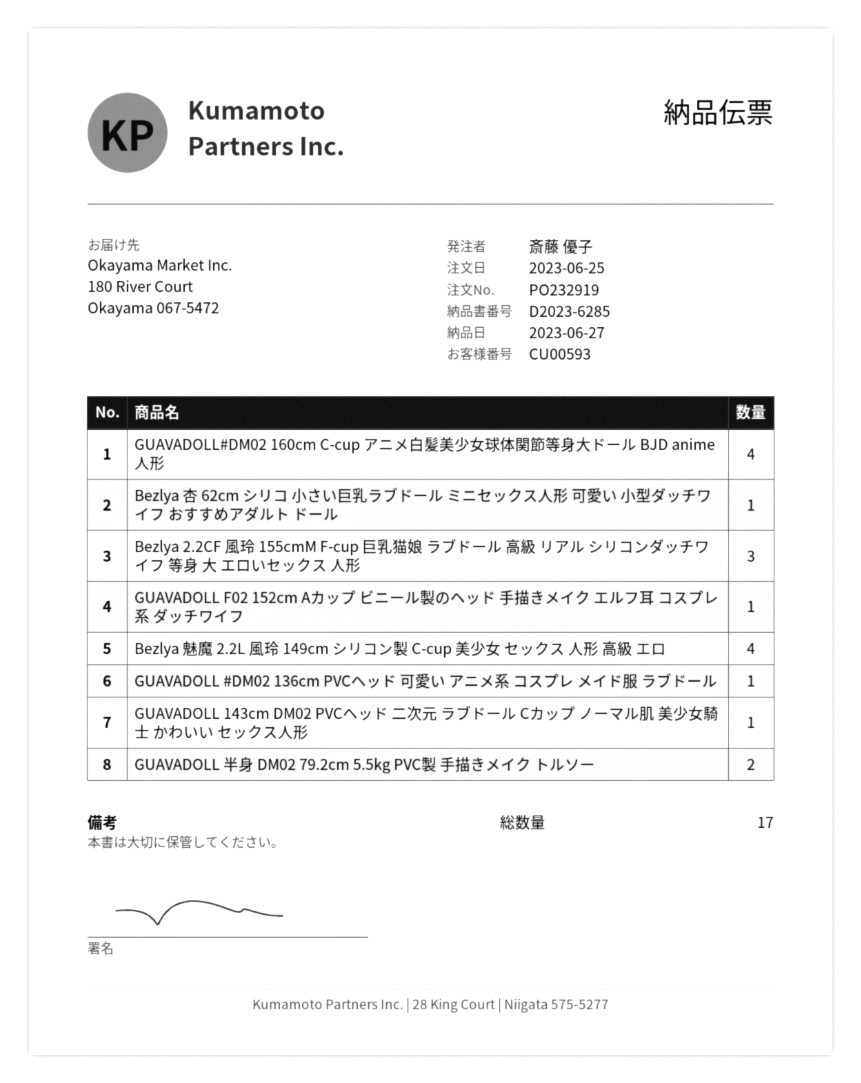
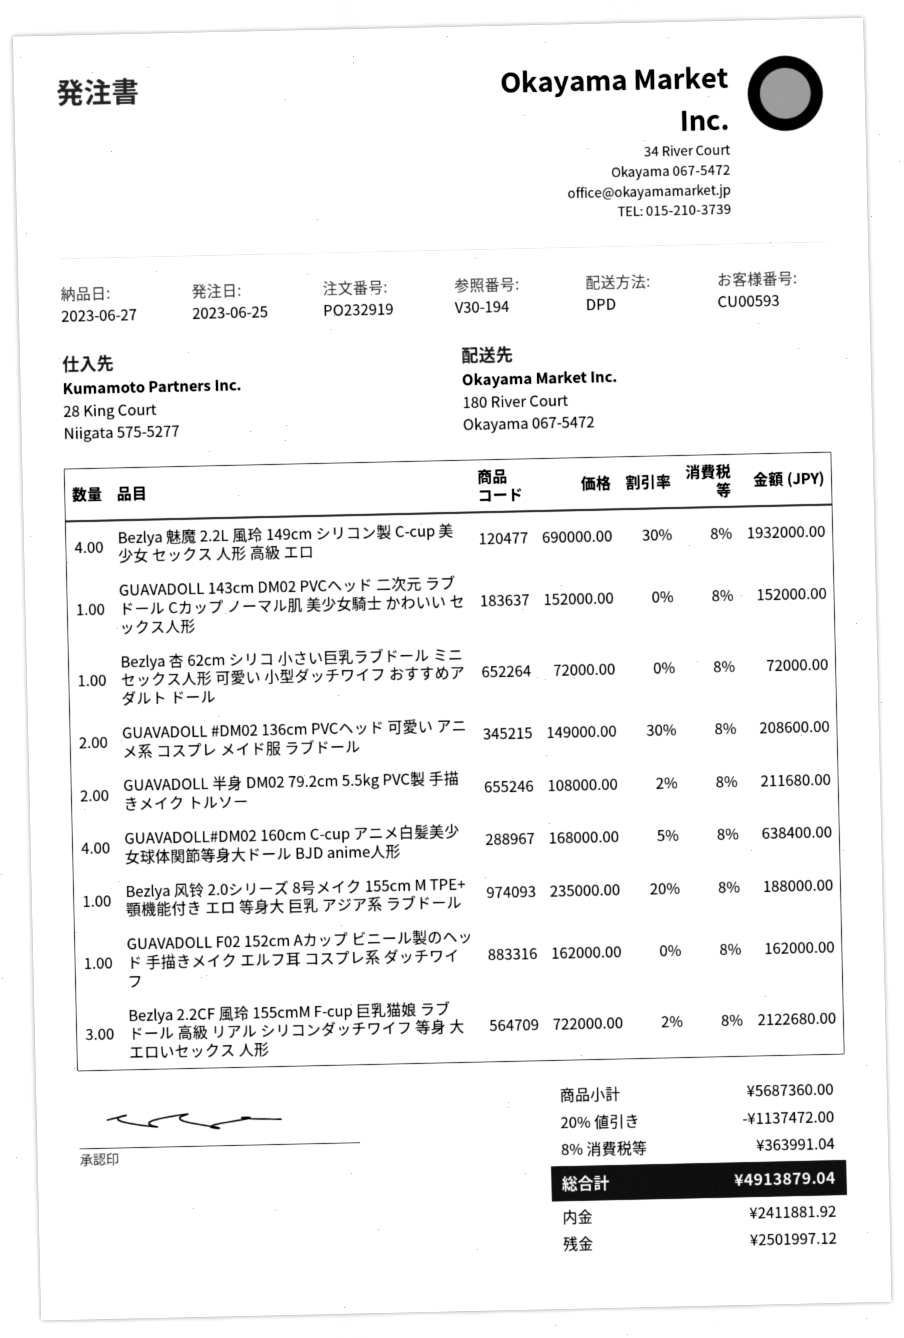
GUAVADOLL #DM02 136cm PVCヘッド 可愛い アニメ系 コスプレ メイド服 ラブドール: 1 -> 2
Bezlya 风铃 2.0シリーズ 8号メイク 155cm M TPE+ 顎機能付き エロ 等身大 巨乳 アジア系 ラブドール: none -> 1

